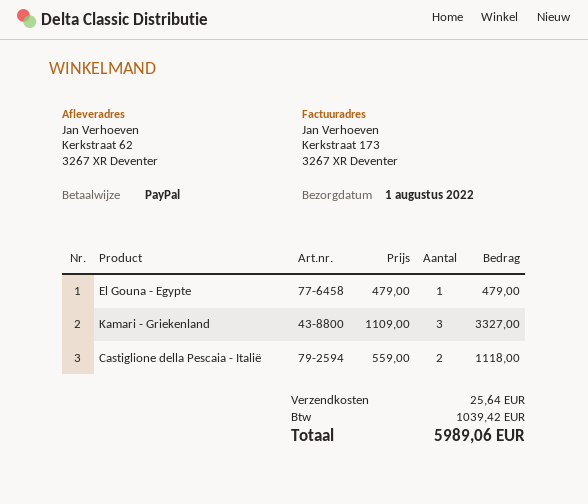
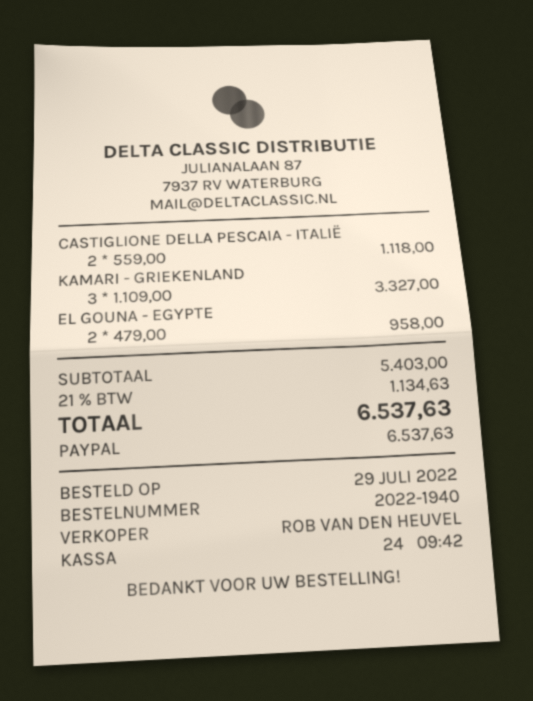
El Gouna - Egypte: 1 x 479.00 = 479.00 -> 2 x 479.00 = 958.00
shipping: 25.64 -> none
tax: 1039.42 -> 1134.63
total: 5989.06 -> 6537.63

